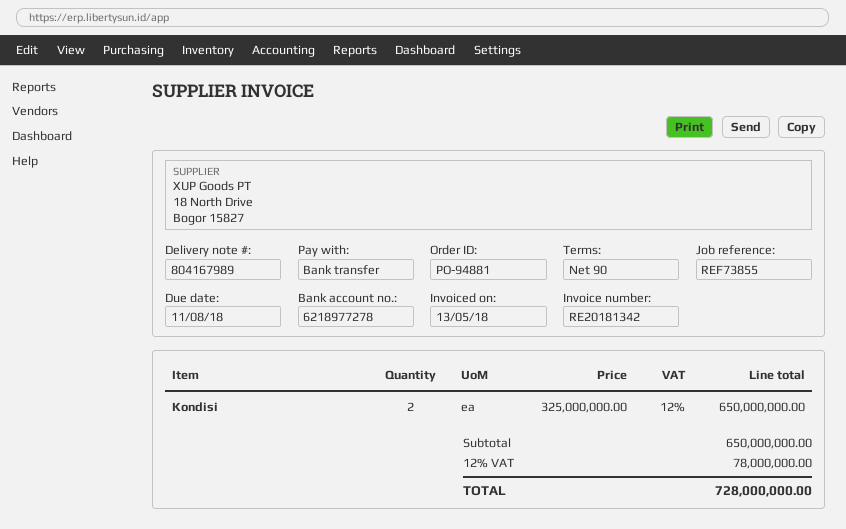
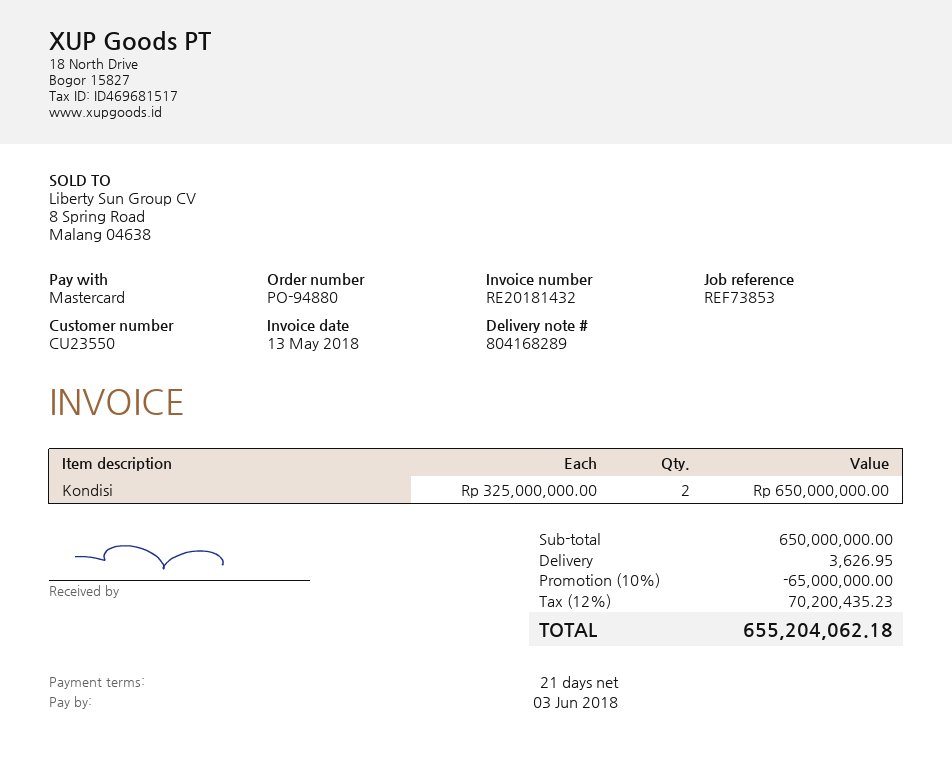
order number: PO-94881 -> PO-94880
delivery note number: 804167989 -> 804168289
invoice number: RE20181342 -> RE20181432
payment terms: 90 days -> 21 days
due date: 2018-08-11 -> 2018-06-03
reference: REF73855 -> REF73853
payment method: bank transfer -> Mastercard
discount: none -> 10% = 65000000.00
shipping: none -> 3626.95
tax: 12% = 78000000.00 -> 12% = 70200435.23
total: 728000000.00 -> 655204062.18

